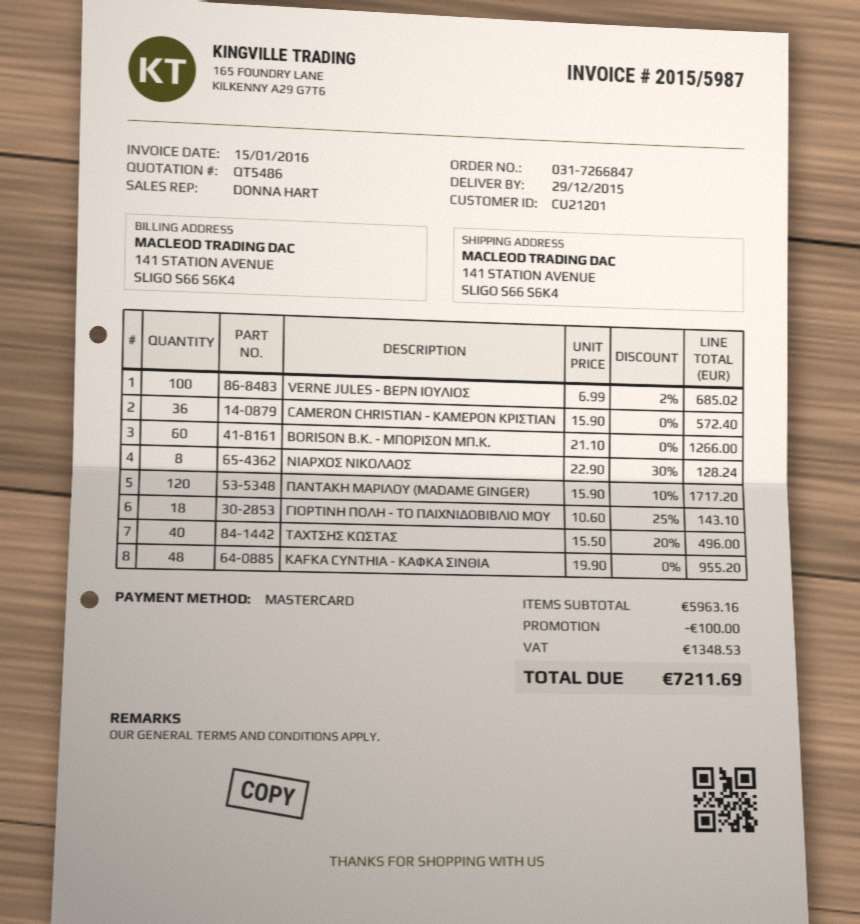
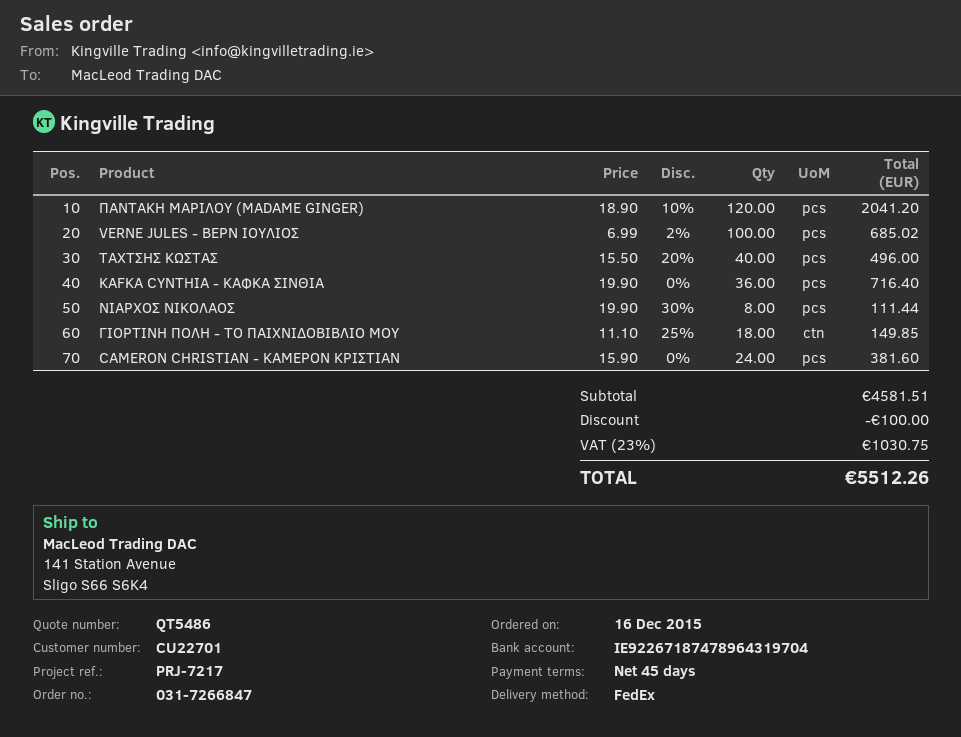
customer number: CU21201 -> CU22701
CAMERON CHRISTIAN - ΚΑΜΕΡΟΝ ΚΡΙΣΤΙΑΝ: 36 x 15.90 = 572.40 -> 24 x 15.90 = 381.60
BORISON B.K. - ΜΠΟΡΙΣΟΝ ΜΠ.Κ.: 60 x 21.10 = 1266.00 -> none
ΝΙΑΡΧΟΣ ΝΙΚΟΛΑΟΣ: 8 x 22.90 - 30% = 128.24 -> 8 x 19.90 - 30% = 111.44
ΠΑΝΤΑΚΗ ΜΑΡΙΛΟΥ (MADAME GINGER): 120 x 15.90 - 10% = 1717.20 -> 120 x 18.90 - 10% = 2041.20
ΓΙΟΡΤΙΝΗ ΠΟΛΗ - ΤΟ ΠΑΙΧΝΙΔΟΒΙΒΛΙΟ ΜΟΥ: 18 x 10.60 - 25% = 143.10 -> 18 x 11.10 - 25% = 149.85
KAFKA CYNTHIA - ΚΑΦΚΑ ΣΙΝΘΙΑ: 48 x 19.90 = 955.20 -> 36 x 19.90 = 716.40
subtotal: 5963.16 -> 4581.51
tax: 1348.53 -> 1030.75
total: 7211.69 -> 5512.26

